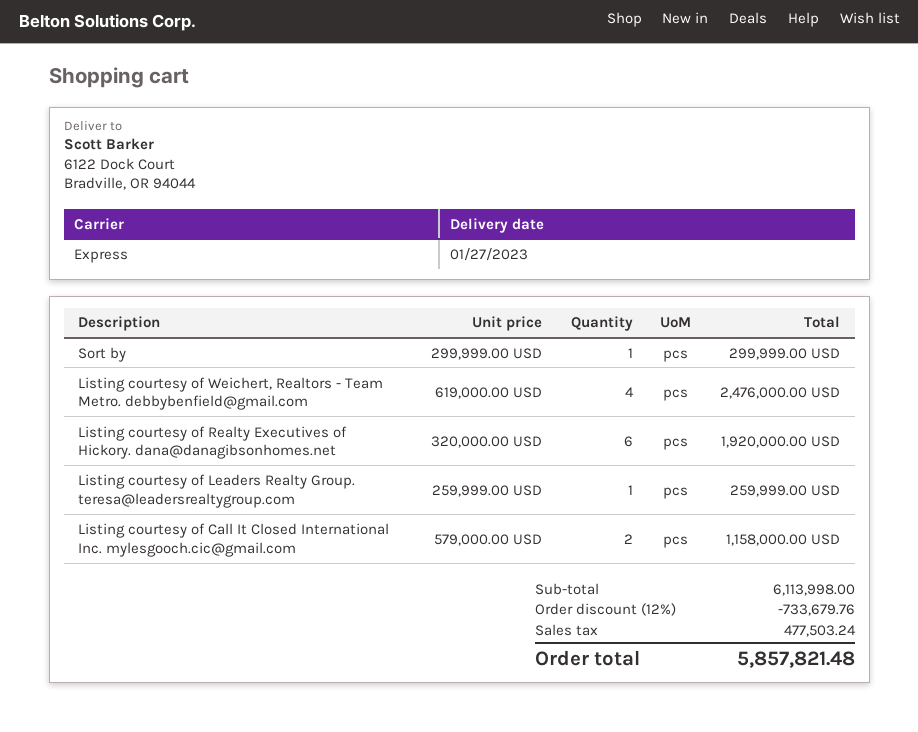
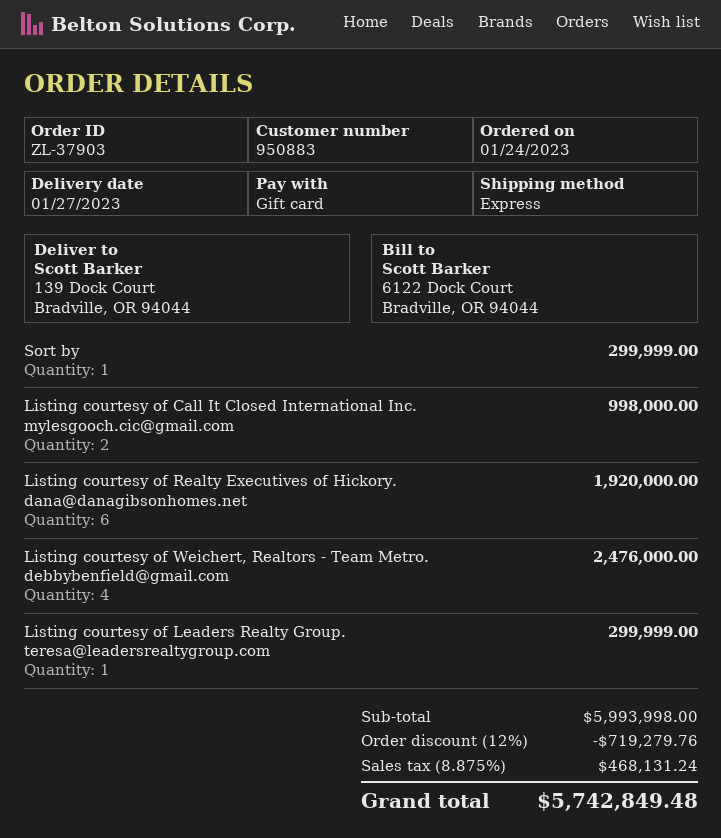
ship to: 6122 Dock Court, Bradville, OR 94044 -> 139 Dock Court, Bradville, OR 94044
Listing courtesy of Leaders Realty Group. teresa@leadersrealtygroup.com: 1 for 259999.00 -> 1 for 299999.00
Listing courtesy of Call It Closed International Inc. mylesgooch.cic@gmail.com: 2 for 1158000.00 -> 2 for 998000.00
subtotal: 6113998.00 -> 5993998.00
discount: 12% = 733679.76 -> 12% = 719279.76
tax: 477503.24 -> 468131.24
total: 5857821.48 -> 5742849.48

